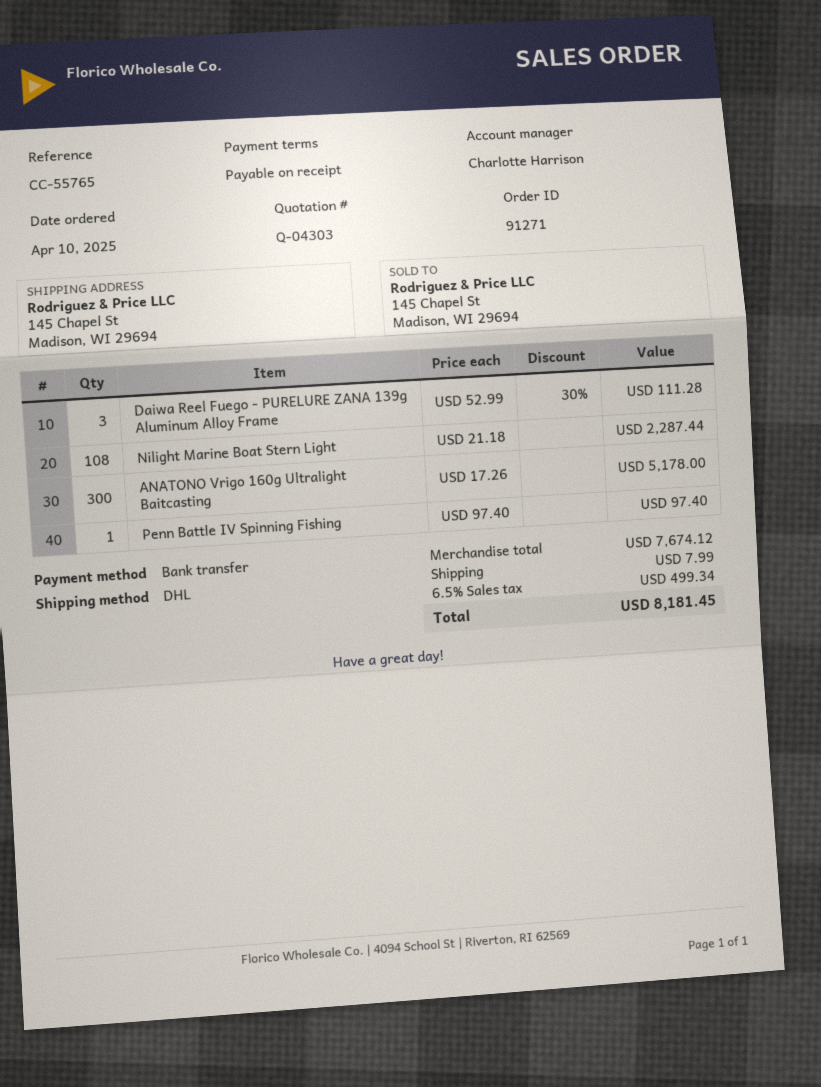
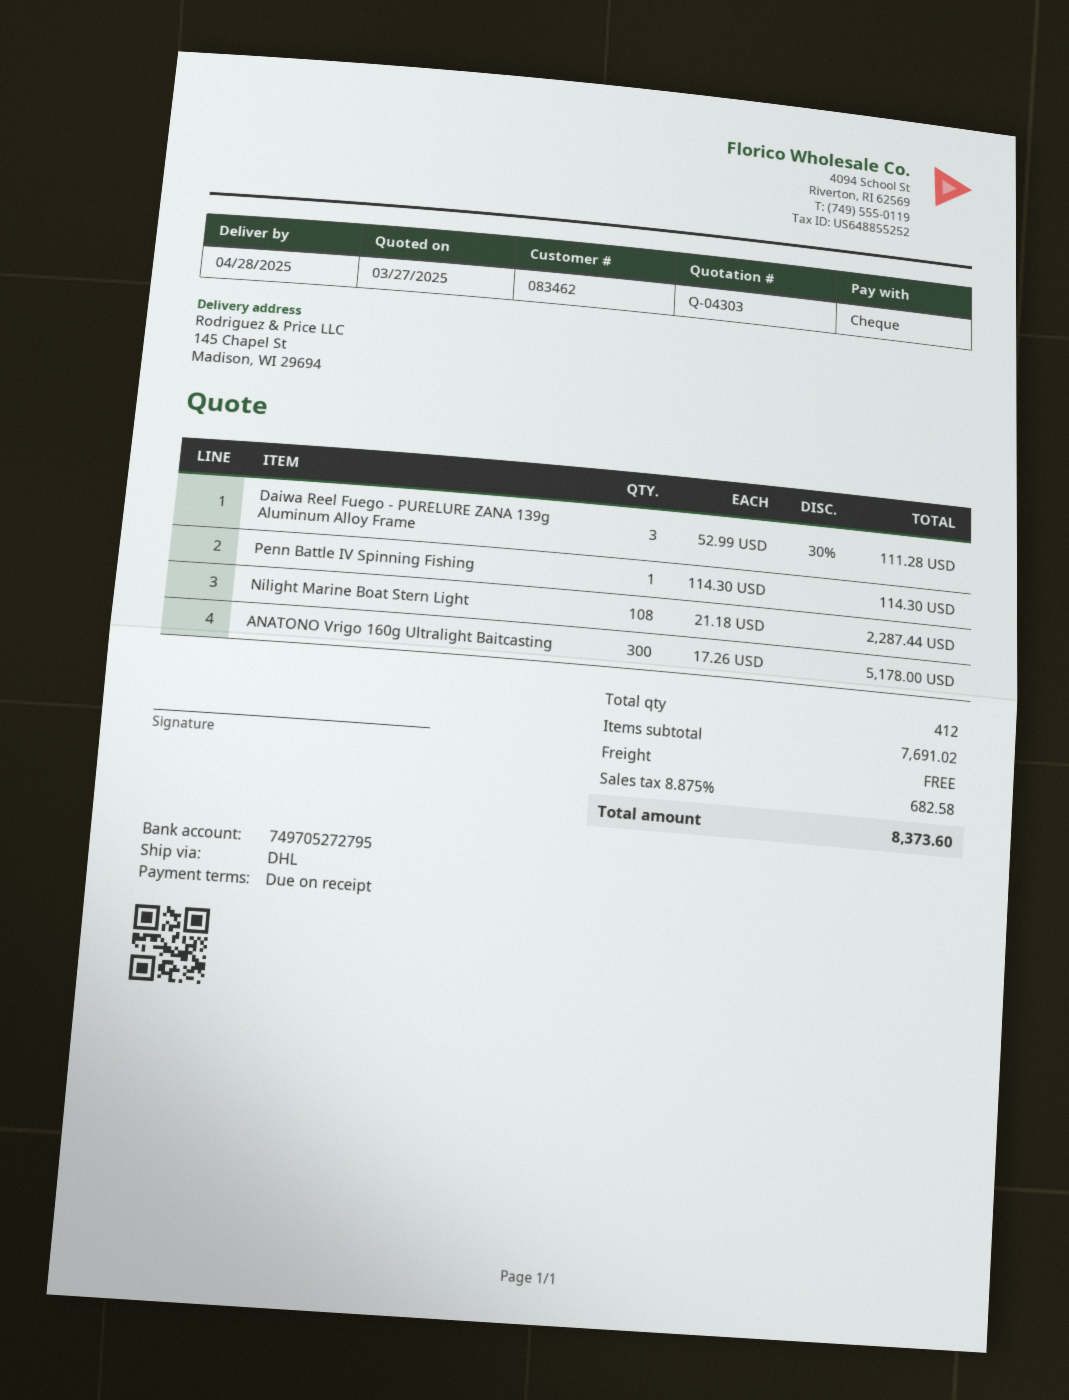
payment method: bank transfer -> cheque
Penn Battle IV Spinning Fishing: 1 x 97.40 = 97.40 -> 1 x 114.30 = 114.30
subtotal: 7674.12 -> 7691.02
shipping: 7.99 -> 0.00
tax: 6.5% = 499.34 -> 8.875% = 682.58
total: 8181.45 -> 8373.60

